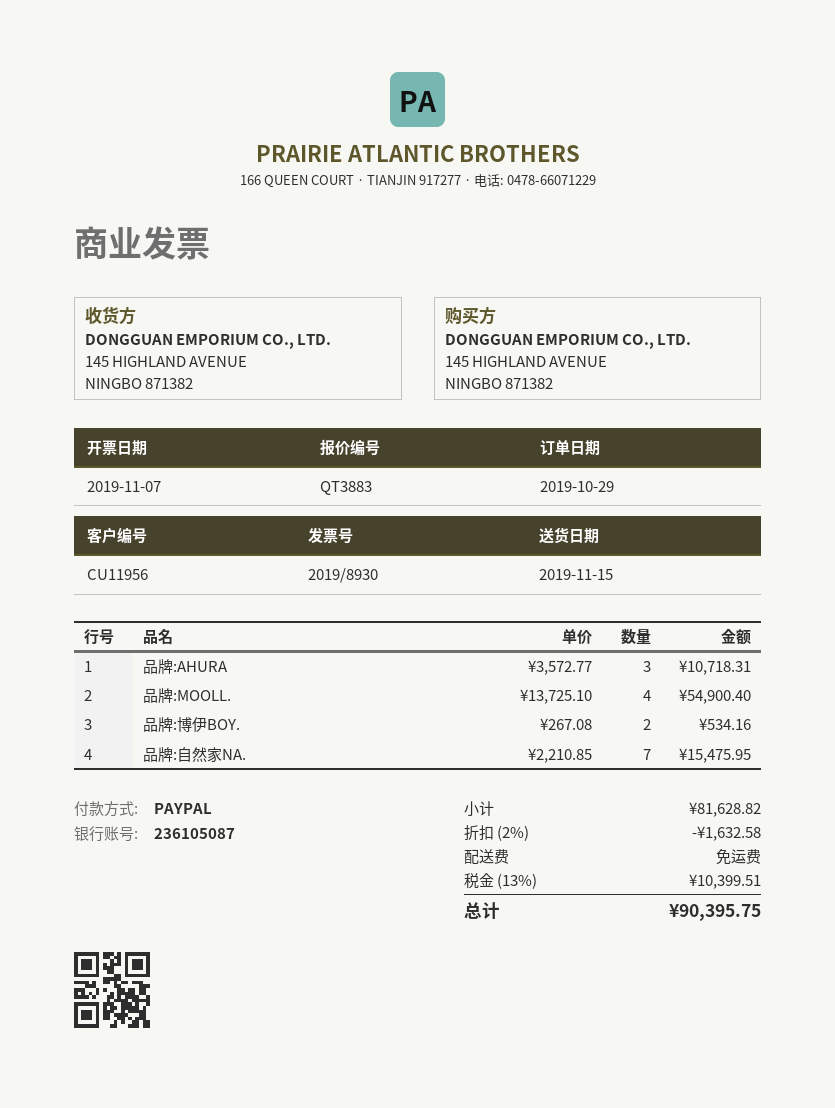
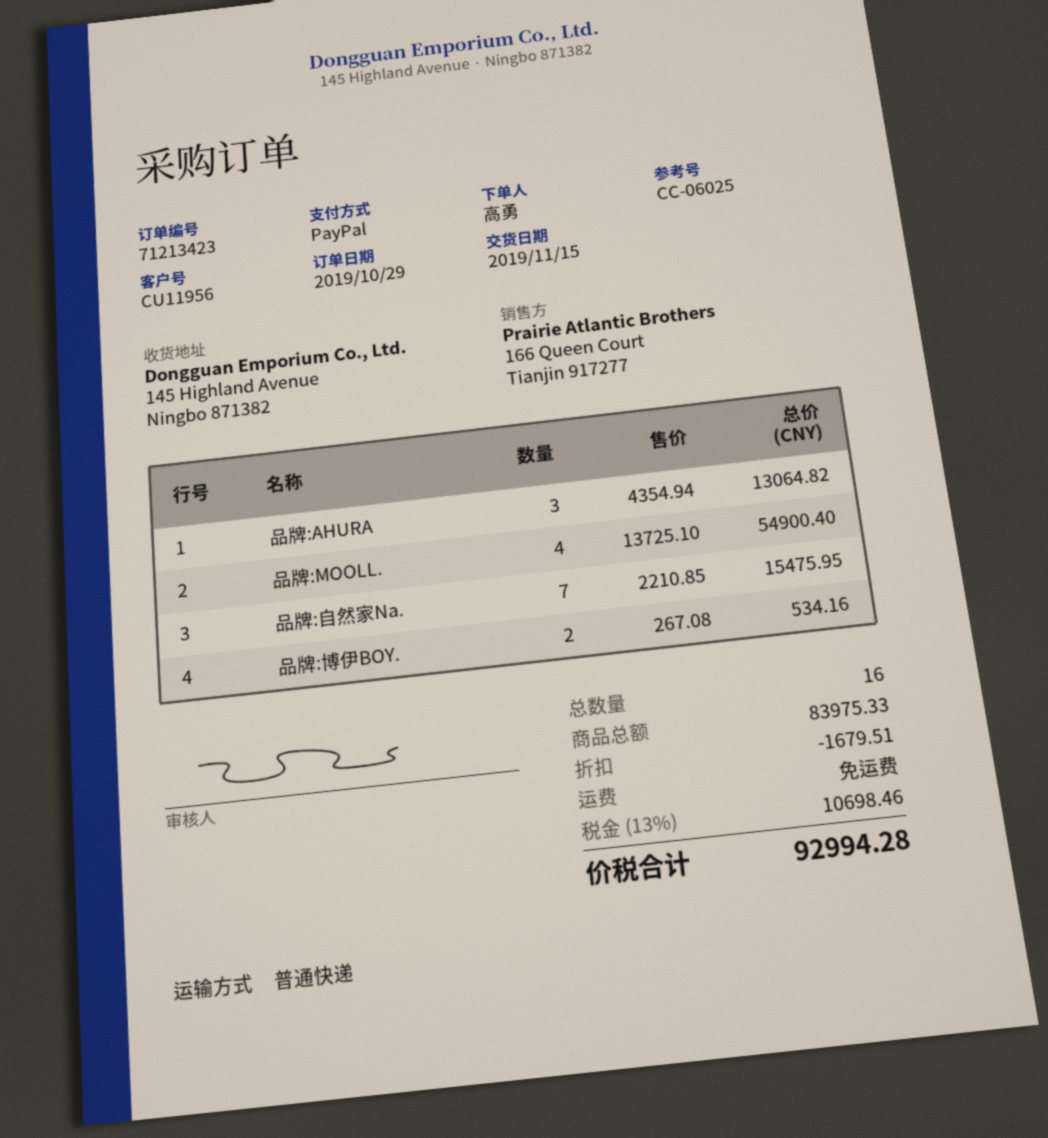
品牌:AHURA: 3 x 3572.77 = 10718.31 -> 3 x 4354.94 = 13064.82
subtotal: 81628.82 -> 83975.33
discount: 1632.58 -> 1679.51
tax: 13% = 10399.51 -> 13% = 10698.46
total: 90395.75 -> 92994.28

